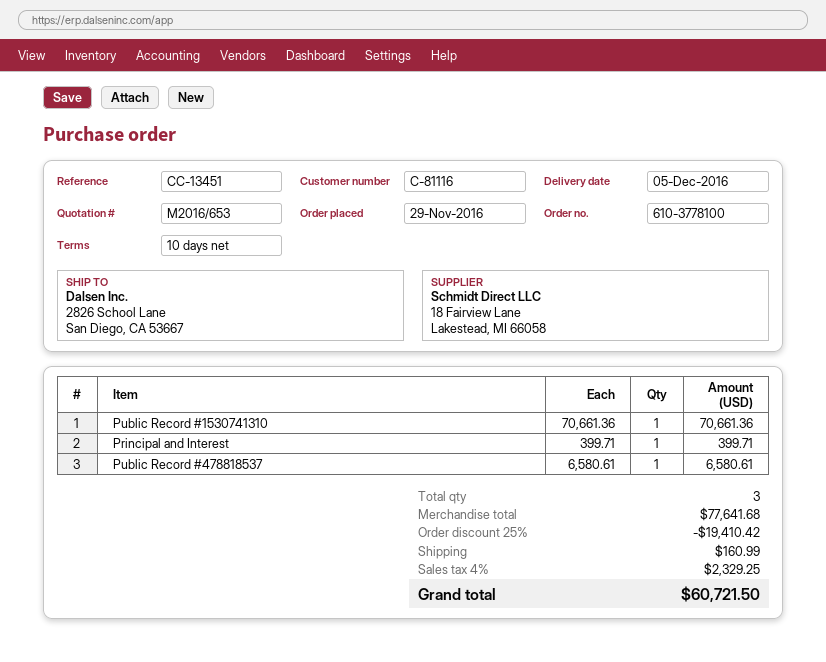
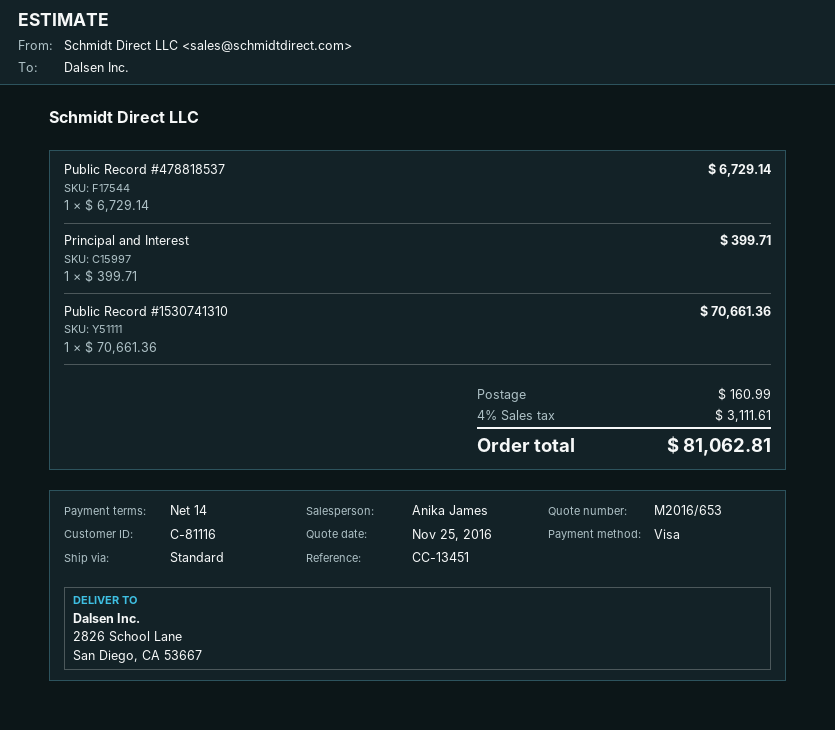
payment terms: 10 days -> 14 days
Public Record #478818537: 1 x 6580.61 = 6580.61 -> 1 x 6729.14 = 6729.14
discount: 25% = 19410.42 -> none
tax: 4% = 2329.25 -> 4% = 3111.61
total: 60721.50 -> 81062.81

